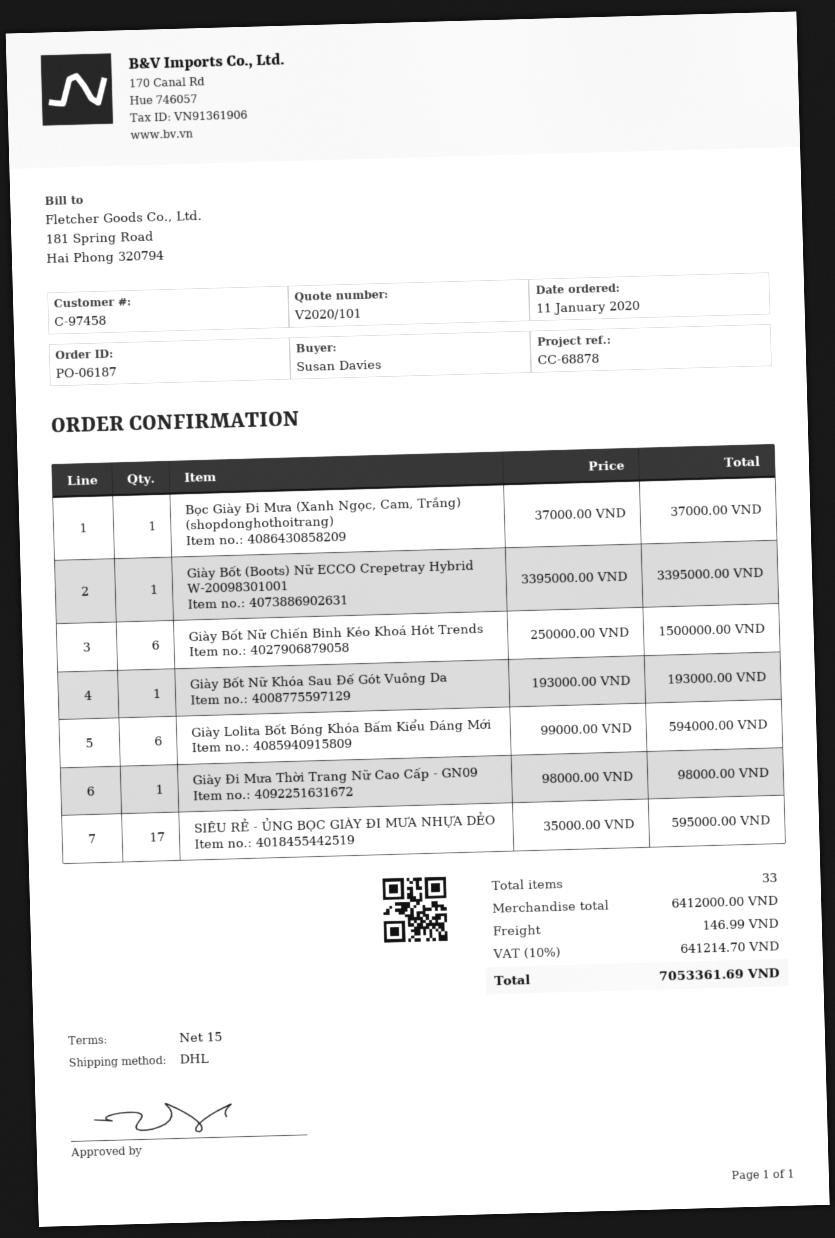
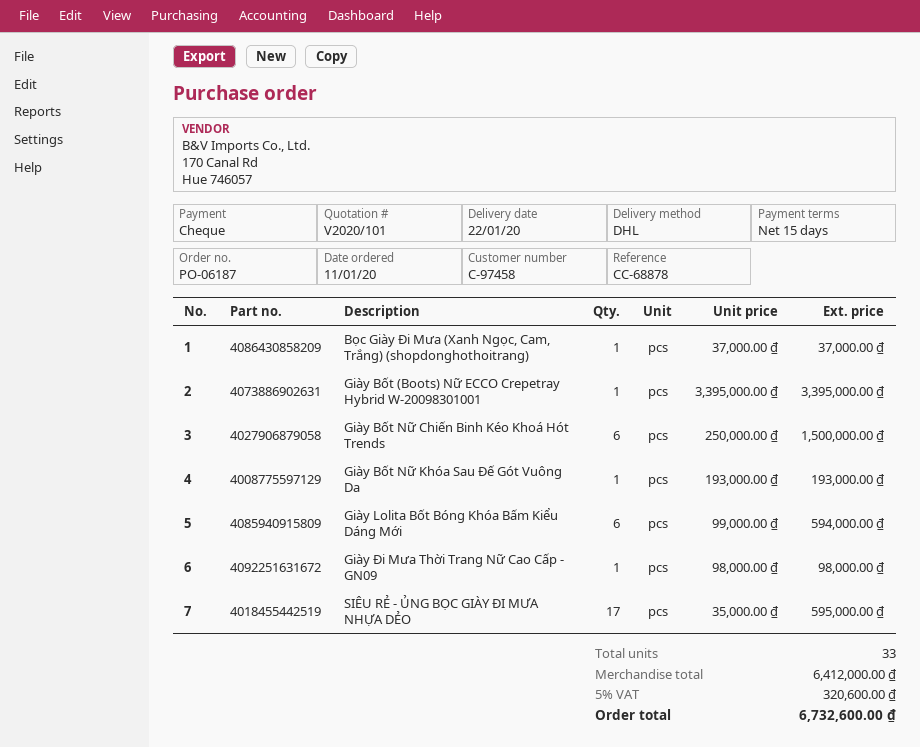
shipping: 146.99 -> none
tax: 10% = 641214.70 -> 5% = 320600.00
total: 7053361.69 -> 6732600.00

